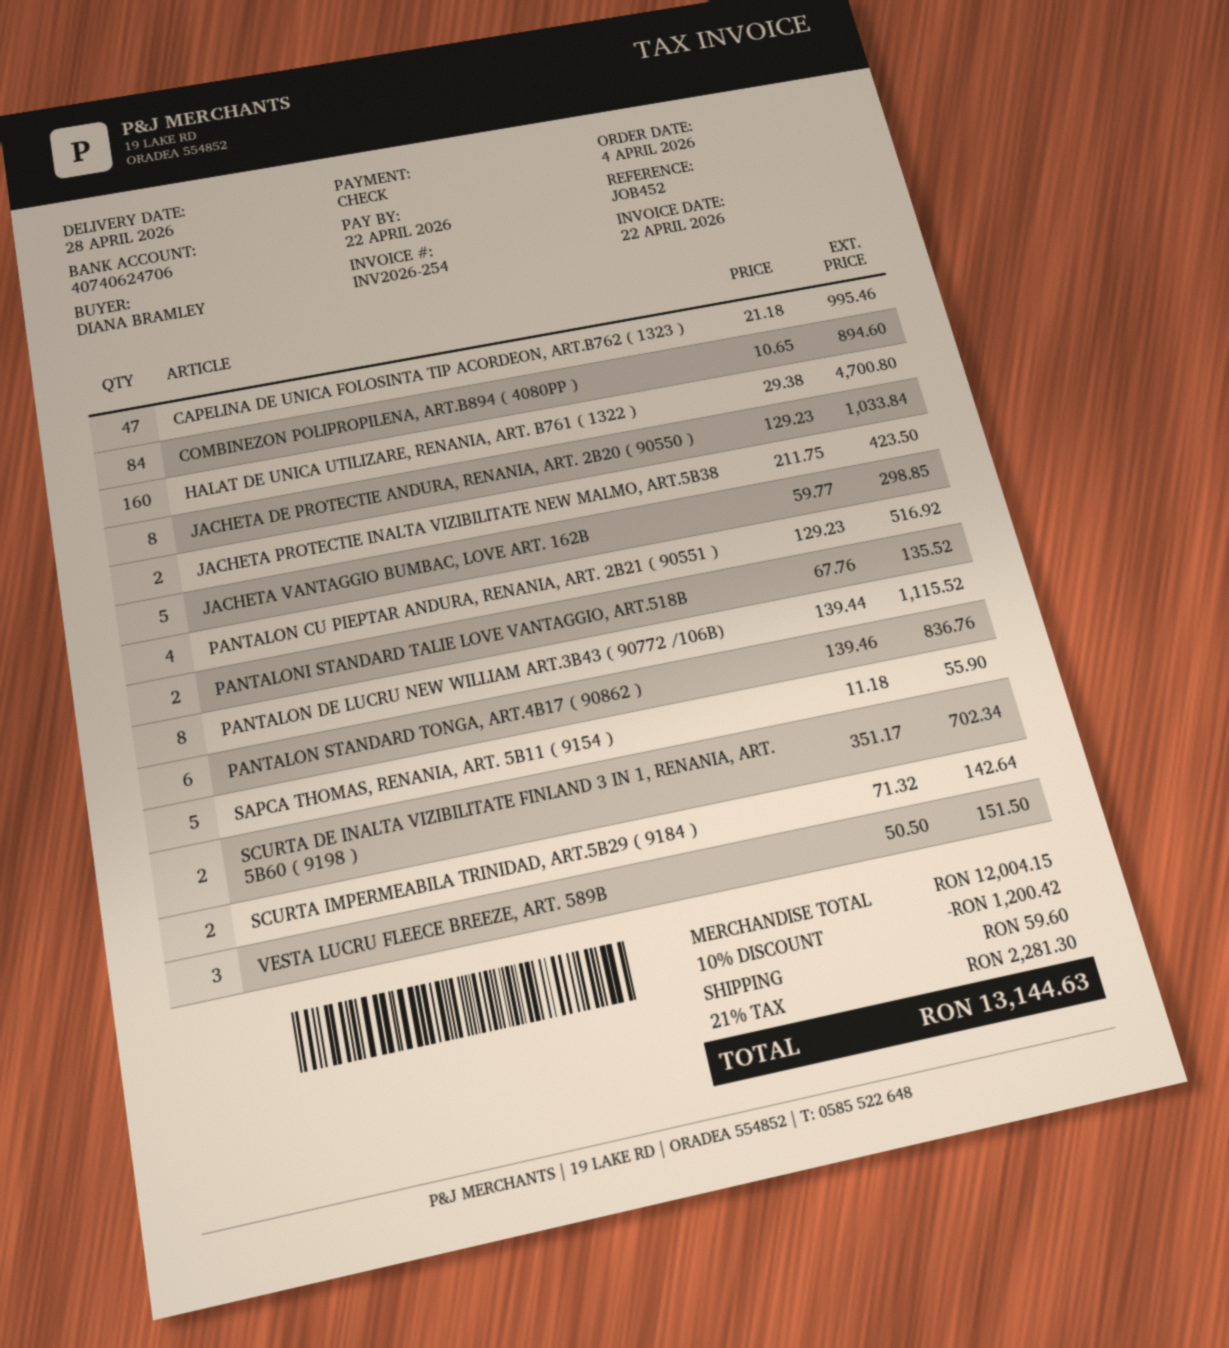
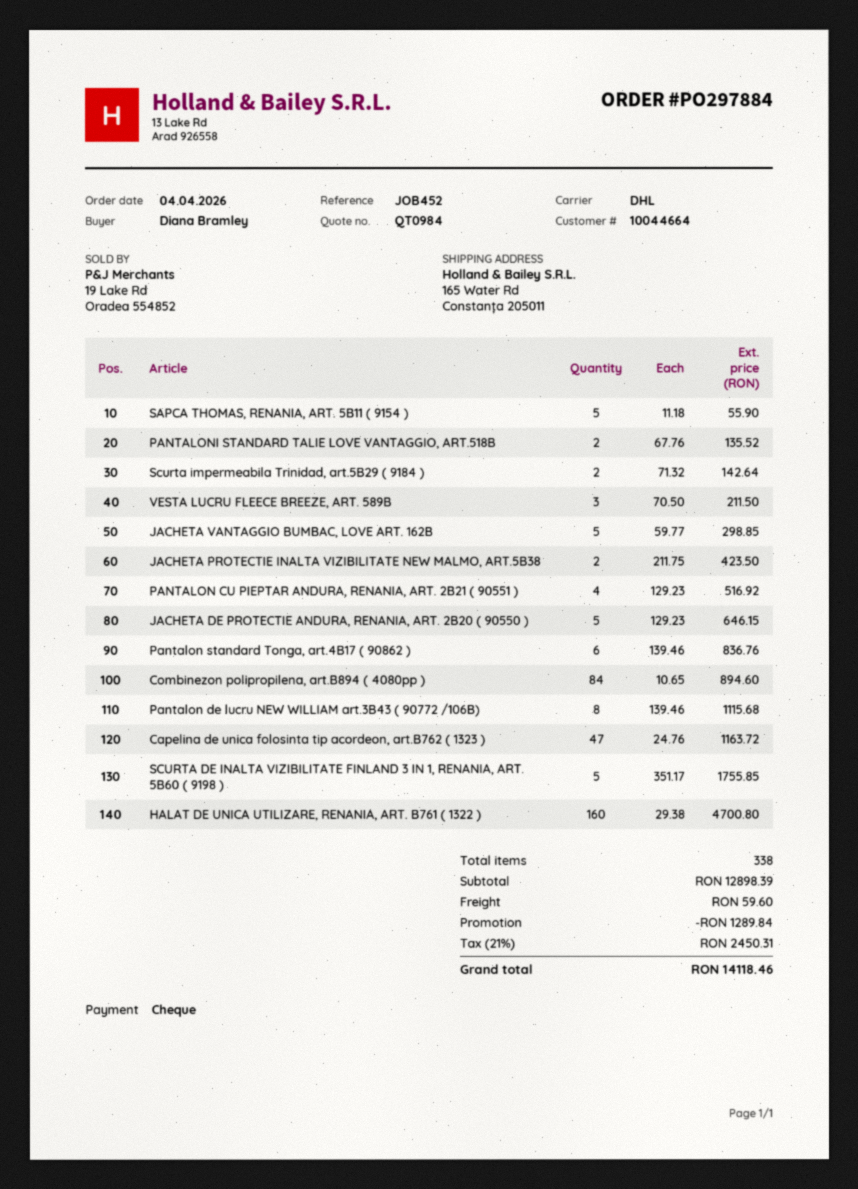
CAPELINA DE UNICA FOLOSINTA TIP ACORDEON, ART.B762 ( 1323 ): 47 x 21.18 = 995.46 -> 47 x 24.76 = 1163.72
JACHETA DE PROTECTIE ANDURA, RENANIA, ART. 2B20 ( 90550 ): 8 x 129.23 = 1033.84 -> 5 x 129.23 = 646.15
PANTALON DE LUCRU NEW WILLIAM ART.3B43 ( 90772 /106B): 8 x 139.44 = 1115.52 -> 8 x 139.46 = 1115.68
SCURTA DE INALTA VIZIBILITATE FINLAND 3 IN 1, RENANIA, ART. 5B60 ( 9198 ): 2 x 351.17 = 702.34 -> 5 x 351.17 = 1755.85
VESTA LUCRU FLEECE BREEZE, ART. 589B: 3 x 50.50 = 151.50 -> 3 x 70.50 = 211.50
subtotal: 12004.15 -> 12898.39
discount: 1200.42 -> 1289.84
tax: 21% = 2281.30 -> 21% = 2450.31
total: 13144.63 -> 14118.46

